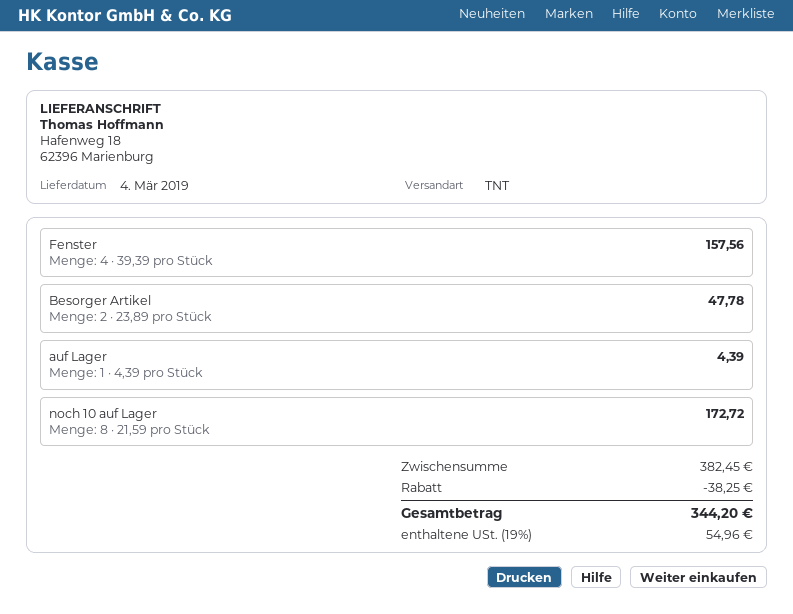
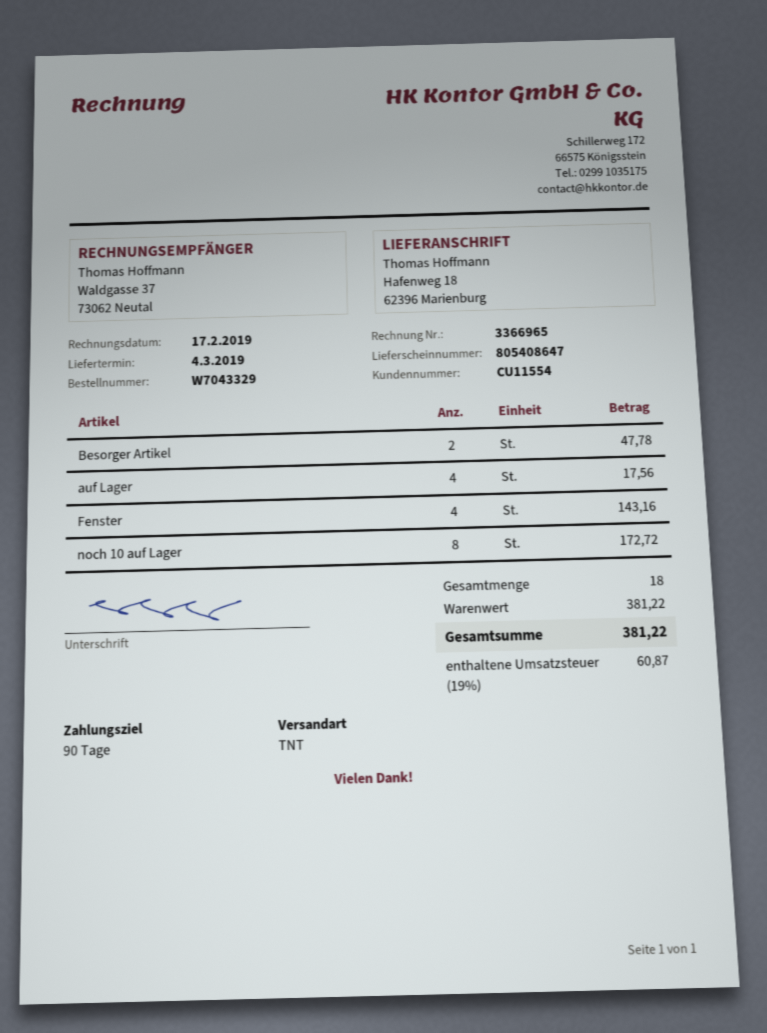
Fenster: 4 for 157.56 -> 4 for 143.16
auf Lager: 1 for 4.39 -> 4 for 17.56
subtotal: 382.45 -> 381.22
discount: 38.25 -> none
tax: 19% = 54.96 -> 19% = 60.87
total: 344.20 -> 381.22

